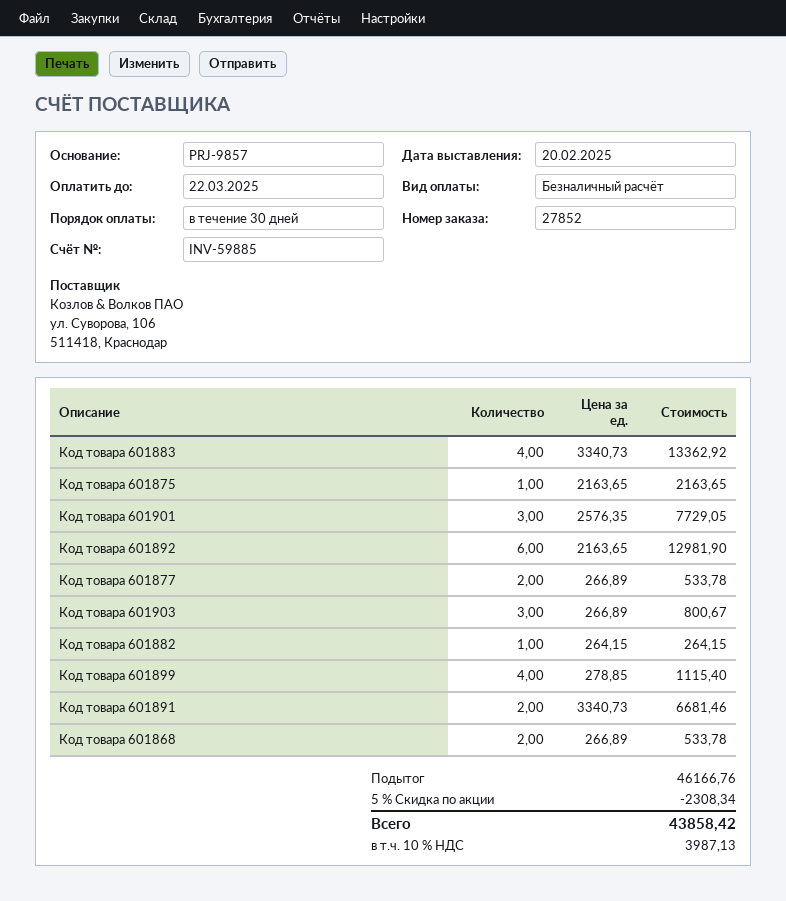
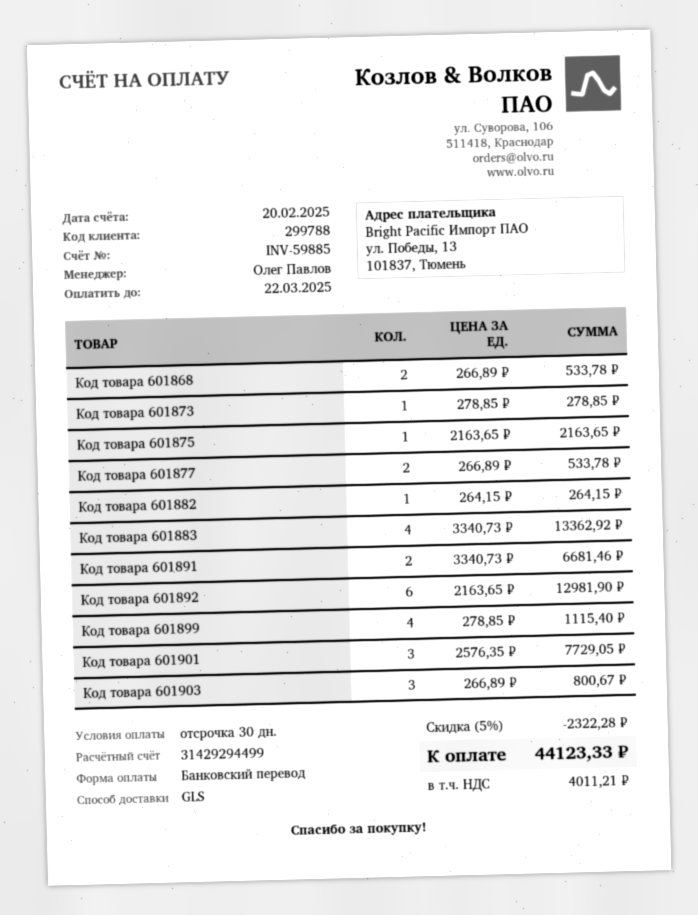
Код товара 601873: none -> 1 x 278.85 = 278.85
discount: 5% = 2308.34 -> 5% = 2322.28
tax: 3987.13 -> 4011.21
total: 43858.42 -> 44123.33

